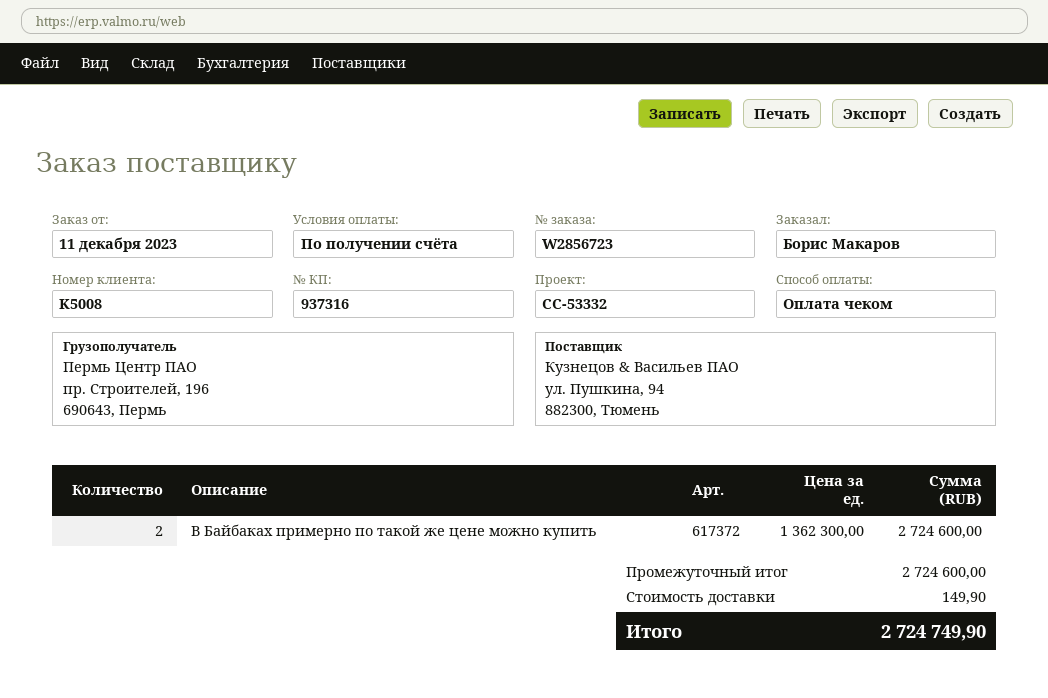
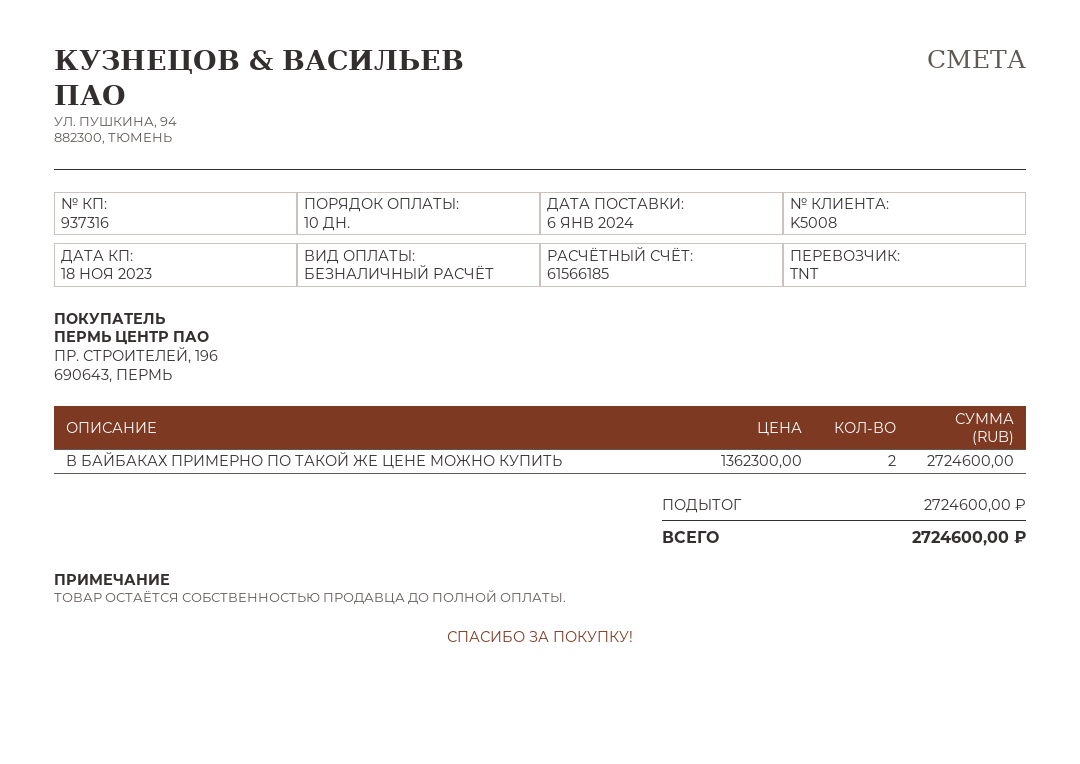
payment terms: on receipt -> 10 days
payment method: cheque -> bank transfer
shipping: 149.90 -> none
total: 2724749.90 -> 2724600.00

